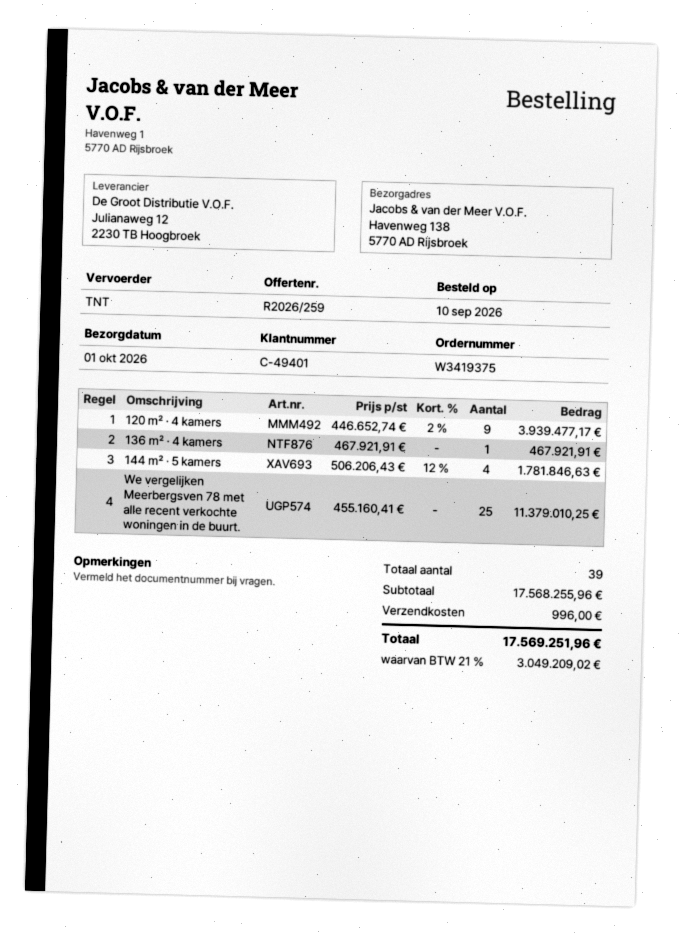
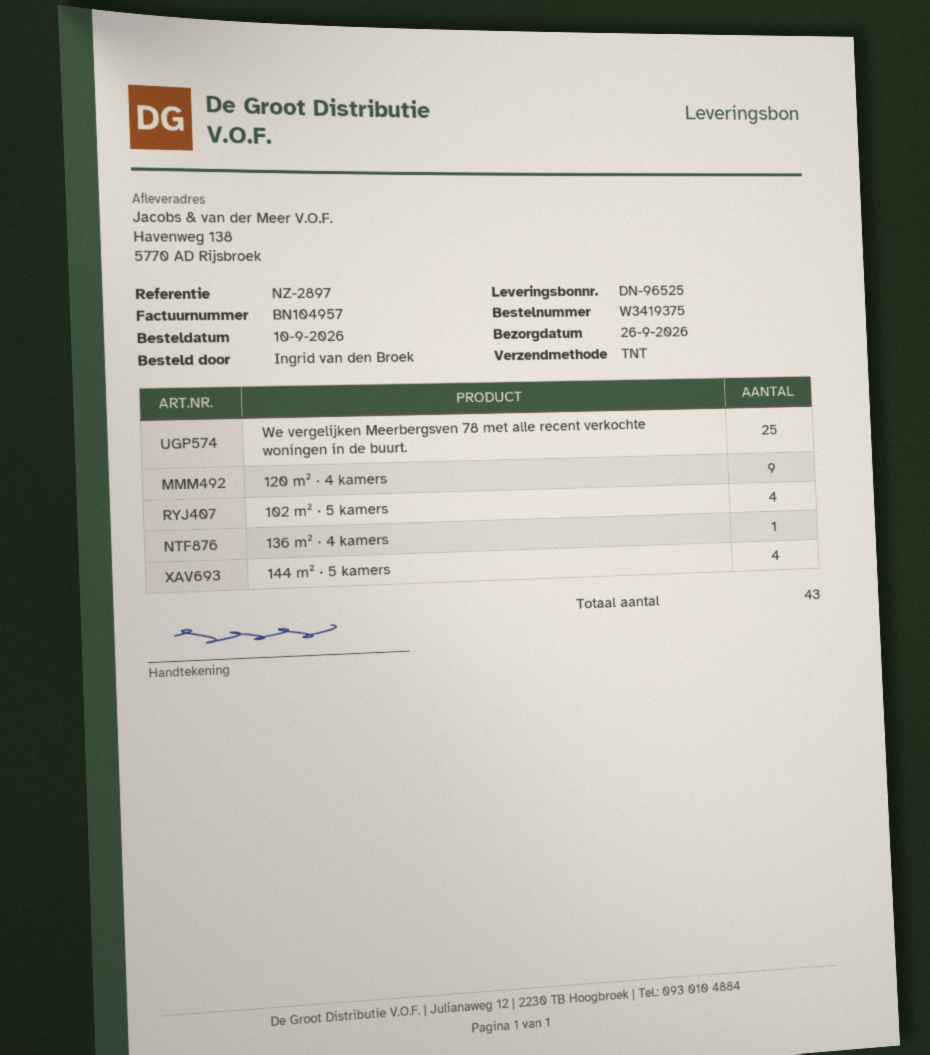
delivery date: 2026-10-01 -> 2026-09-26
102 m² · 5 kamers: none -> 4
total quantity: 39 -> 43

